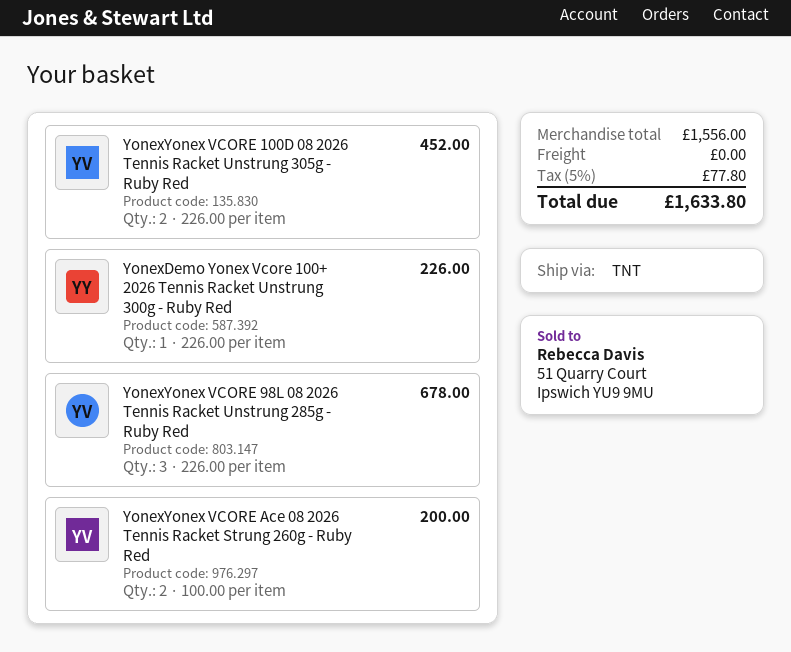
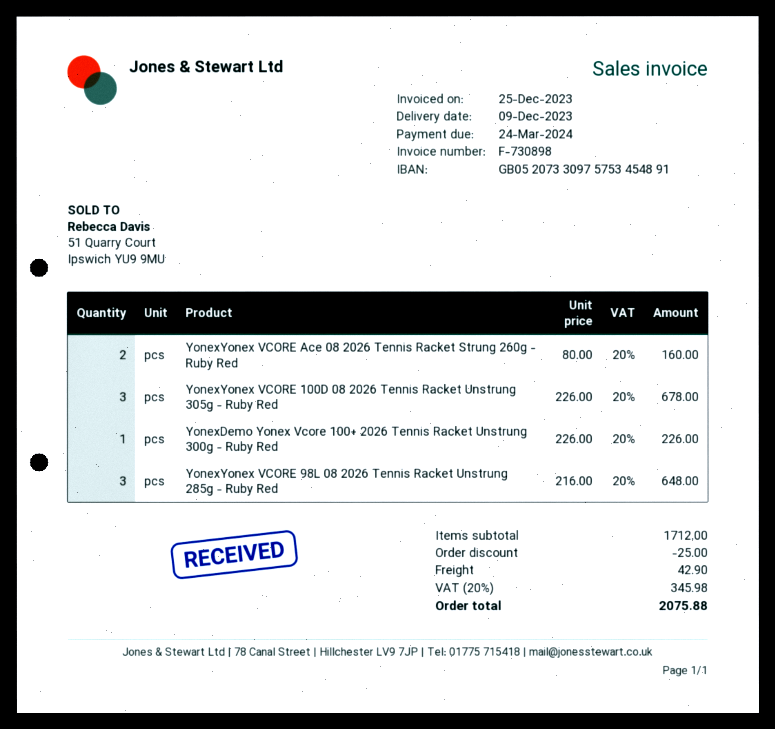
YonexYonex VCORE 100D 08 2026 Tennis Racket Unstrung 305g - Ruby Red: 2 x 226.00 = 452.00 -> 3 x 226.00 = 678.00
YonexYonex VCORE 98L 08 2026 Tennis Racket Unstrung 285g - Ruby Red: 3 x 226.00 = 678.00 -> 3 x 216.00 = 648.00
YonexYonex VCORE Ace 08 2026 Tennis Racket Strung 260g - Ruby Red: 2 x 100.00 = 200.00 -> 2 x 80.00 = 160.00
subtotal: 1556.00 -> 1712.00
discount: none -> 25.00
shipping: 0.00 -> 42.90
tax: 5% = 77.80 -> 20% = 345.98
total: 1633.80 -> 2075.88

